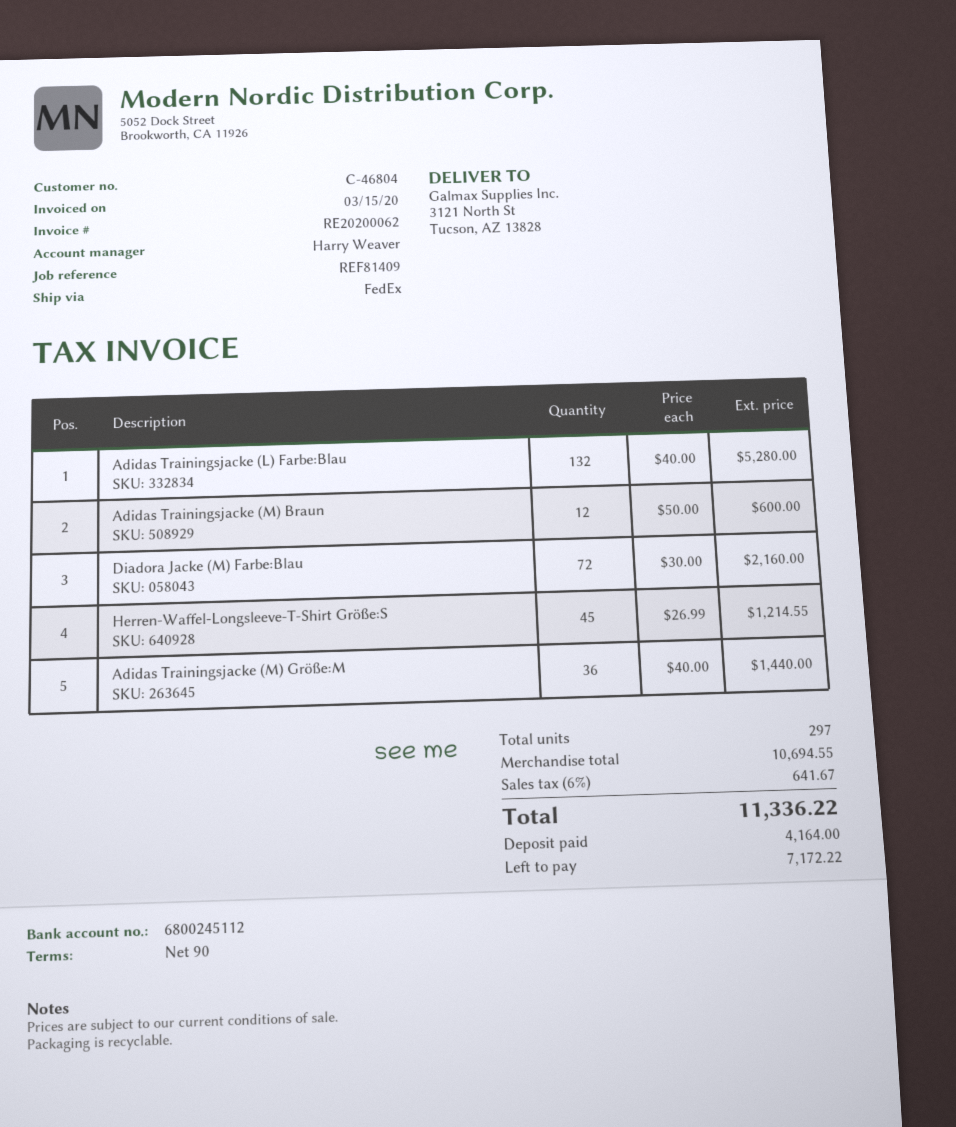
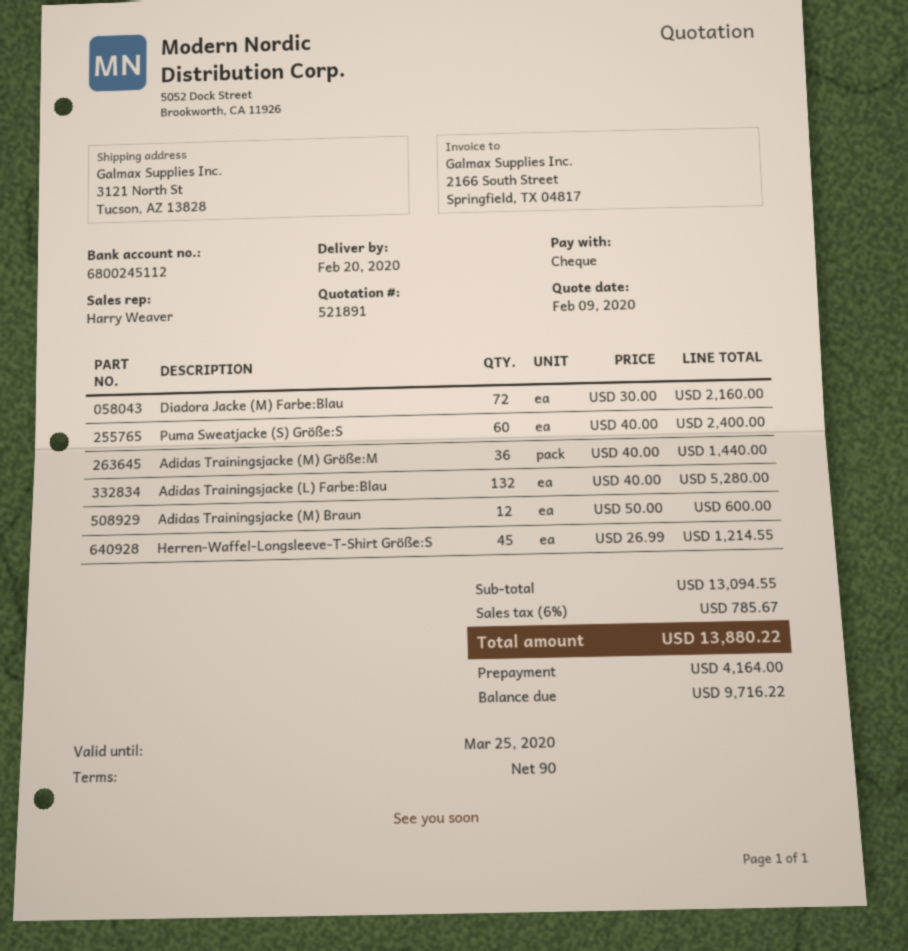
Puma Sweatjacke (S) Größe:S: none -> 60 x 40.00 = 2400.00
subtotal: 10694.55 -> 13094.55
tax: 6% = 641.67 -> 6% = 785.67
total: 11336.22 -> 13880.22
balance: 7172.22 -> 9716.22

